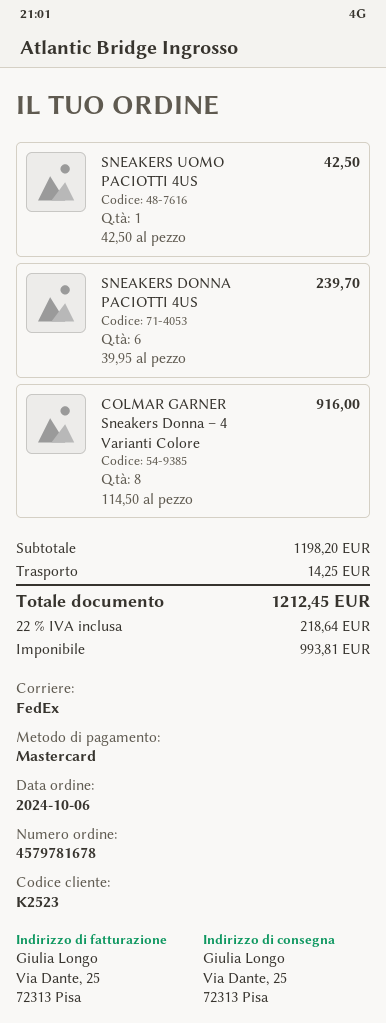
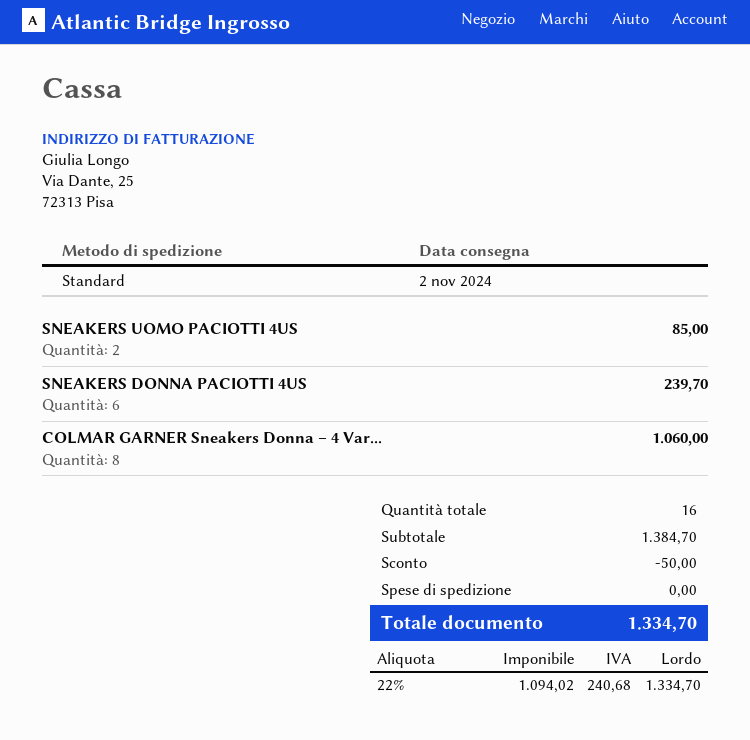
shipping method: FedEx -> standard
SNEAKERS UOMO PACIOTTI 4US: 1 for 42.50 -> 2 for 85.00
COLMAR GARNER Sneakers Donna – 4 Varianti Colore: 8 for 916.00 -> 8 for 1060.00
subtotal: 1198.20 -> 1384.70
discount: none -> 50.00
shipping: 14.25 -> 0.00
net: 993.81 -> 1094.02
tax: 22% = 218.64 -> 22% = 240.68
total: 1212.45 -> 1334.70

